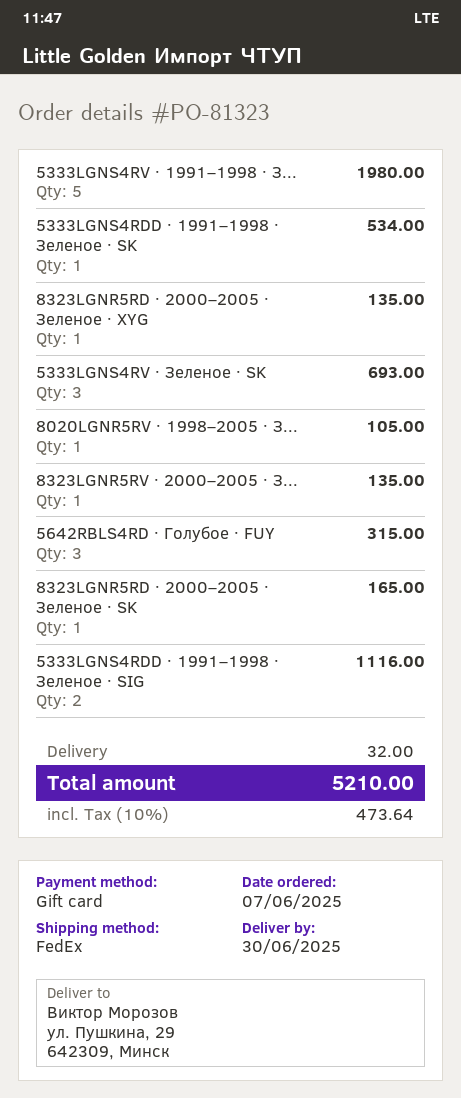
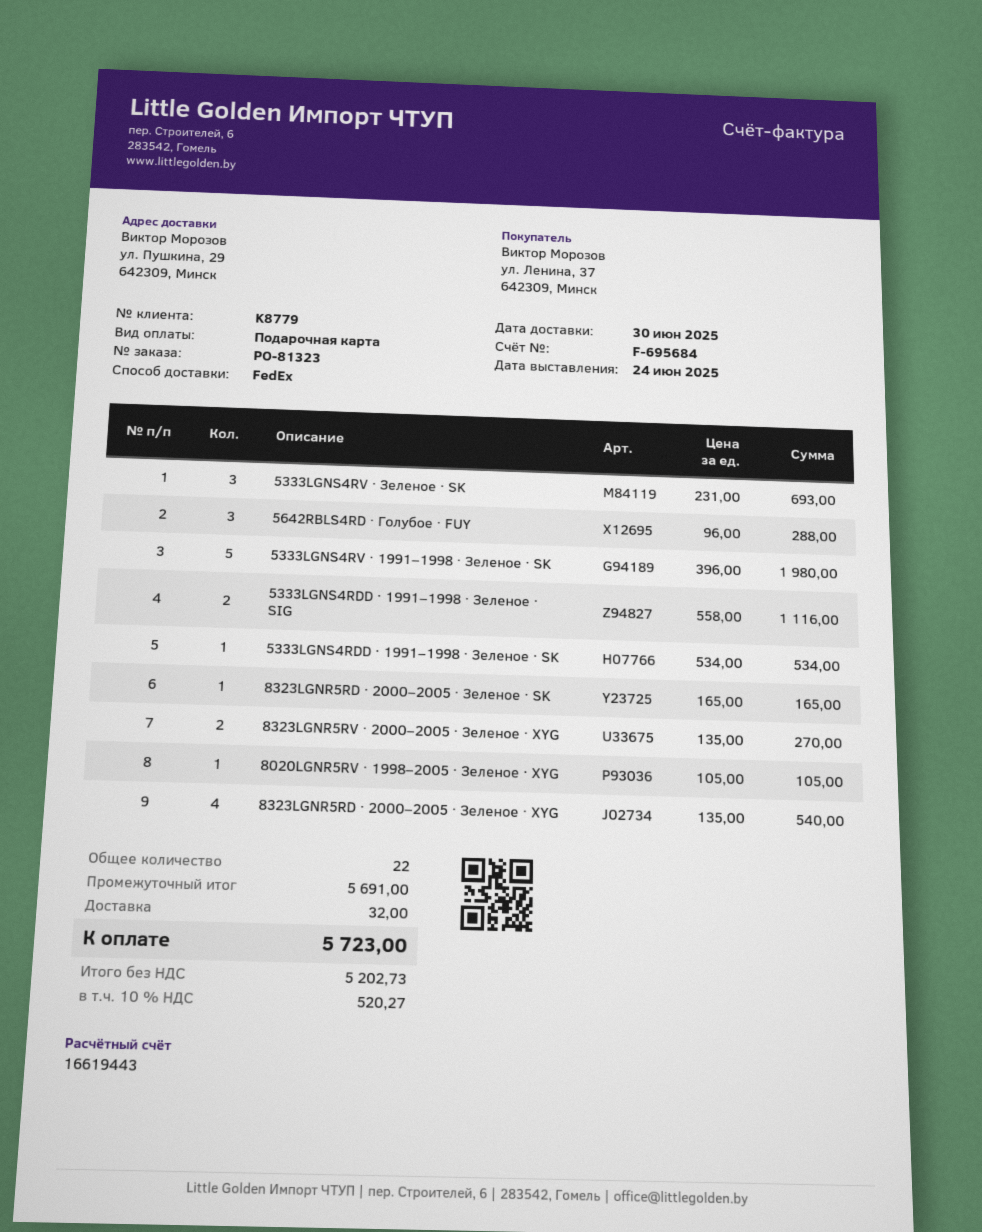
8323LGNR5RD · 2000–2005 · Зеленое · XYG: 1 for 135.00 -> 4 for 540.00
8323LGNR5RV · 2000–2005 · З...: 1 for 135.00 -> 2 for 270.00
5642RBLS4RD · Голубое · FUY: 3 for 315.00 -> 3 for 288.00
tax: 10% = 473.64 -> 10% = 520.27
total: 5210.00 -> 5723.00

